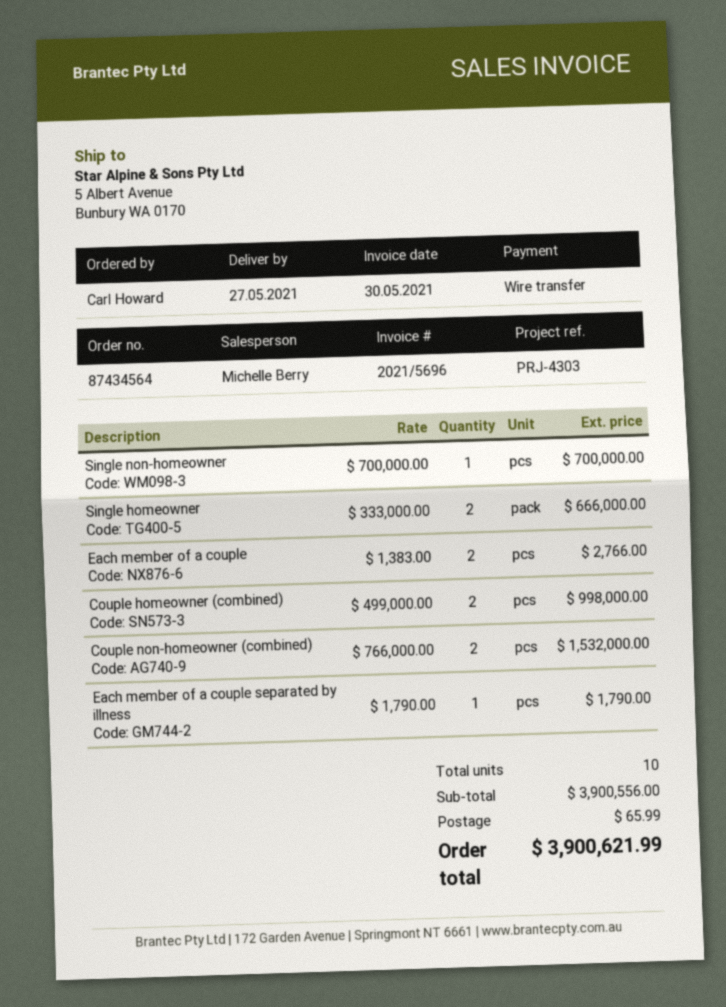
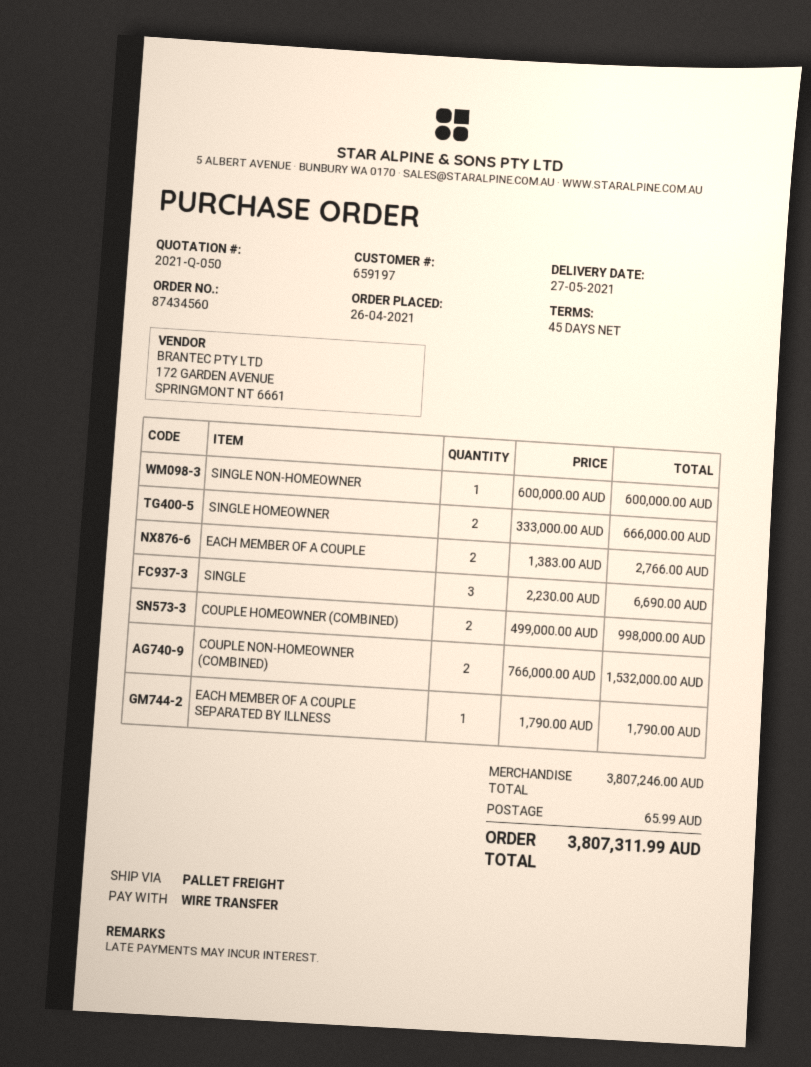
order number: 87434564 -> 87434560
Single non-homeowner: 1 x 700000.00 = 700000.00 -> 1 x 600000.00 = 600000.00
SINGLE: none -> 3 x 2230.00 = 6690.00
subtotal: 3900556.00 -> 3807246.00
total: 3900621.99 -> 3807311.99

